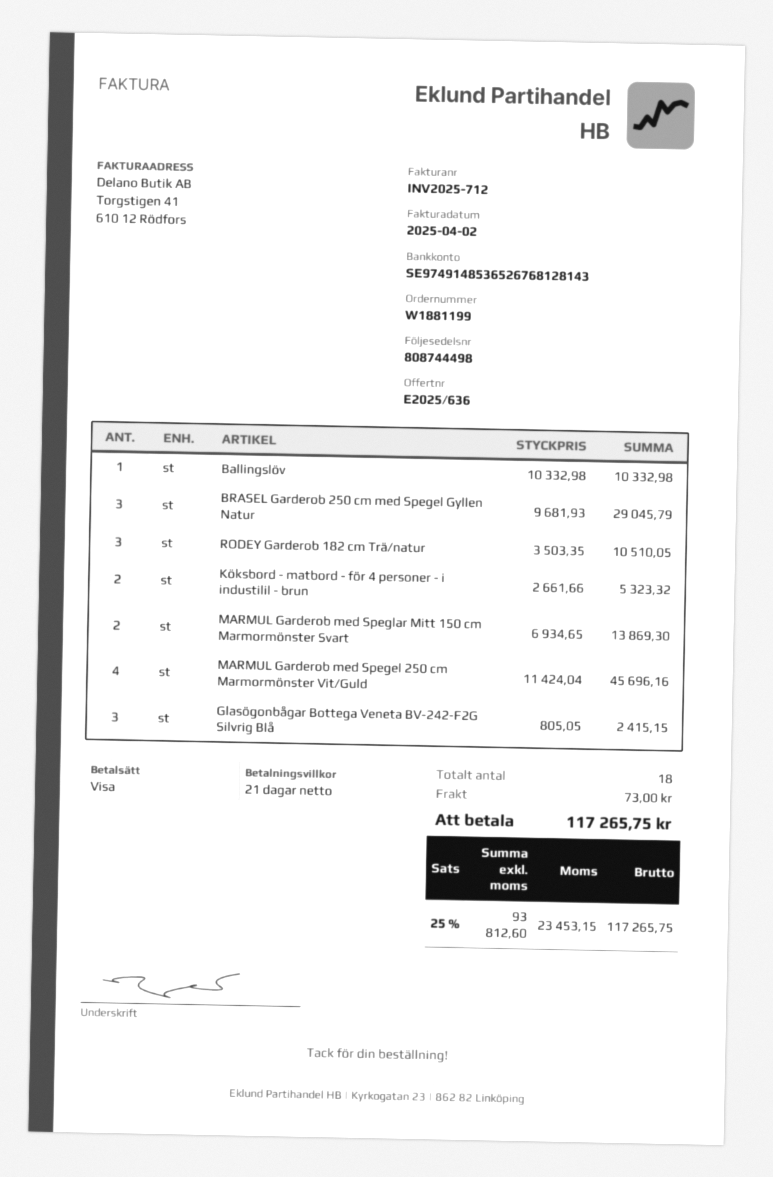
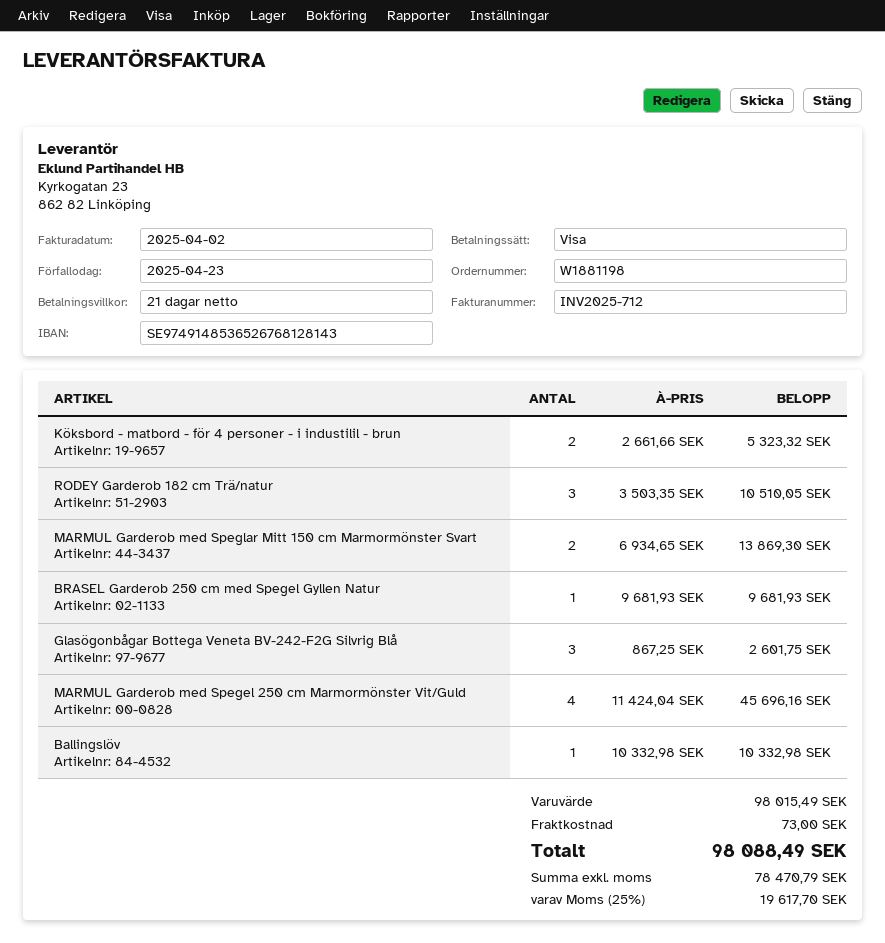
order number: W1881199 -> W1881198
BRASEL Garderob 250 cm med Spegel Gyllen Natur: 3 x 9681.93 = 29045.79 -> 1 x 9681.93 = 9681.93
Glasögonbågar Bottega Veneta BV-242-F2G Silvrig Blå: 3 x 805.05 = 2415.15 -> 3 x 867.25 = 2601.75
net: 93812.60 -> 78470.79
tax: 25% = 23453.15 -> 25% = 19617.70
total: 117265.75 -> 98088.49

